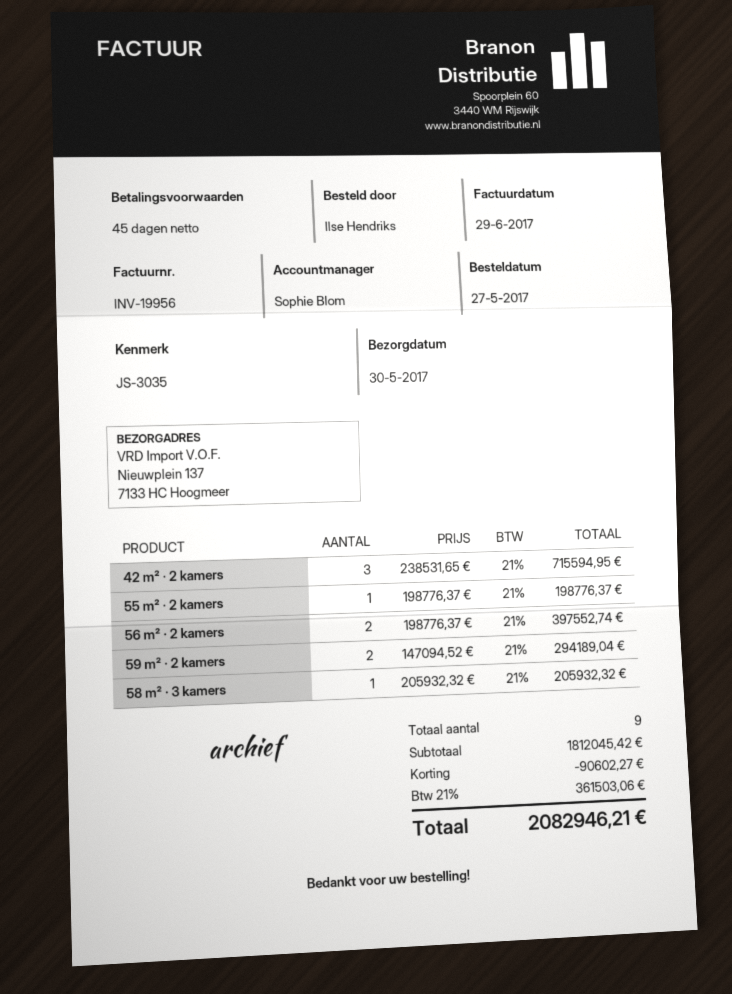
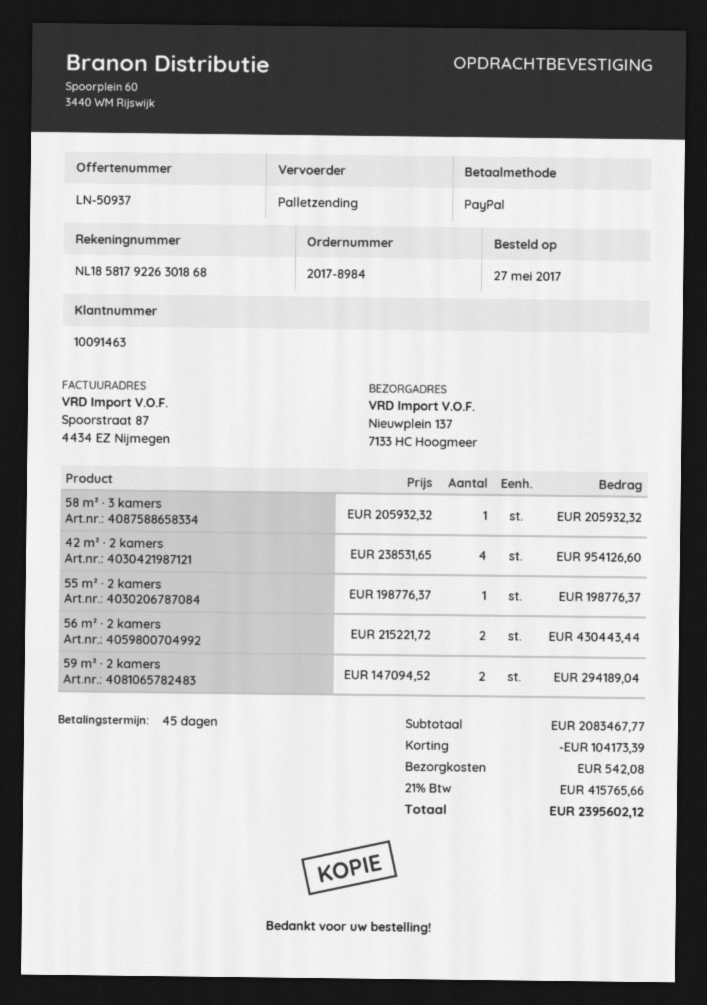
42 m² · 2 kamers: 3 x 238531.65 = 715594.95 -> 4 x 238531.65 = 954126.60
56 m² · 2 kamers: 2 x 198776.37 = 397552.74 -> 2 x 215221.72 = 430443.44
subtotal: 1812045.42 -> 2083467.77
discount: 90602.27 -> 104173.39
shipping: none -> 542.08
tax: 21% = 361503.06 -> 21% = 415765.66
total: 2082946.21 -> 2395602.12

